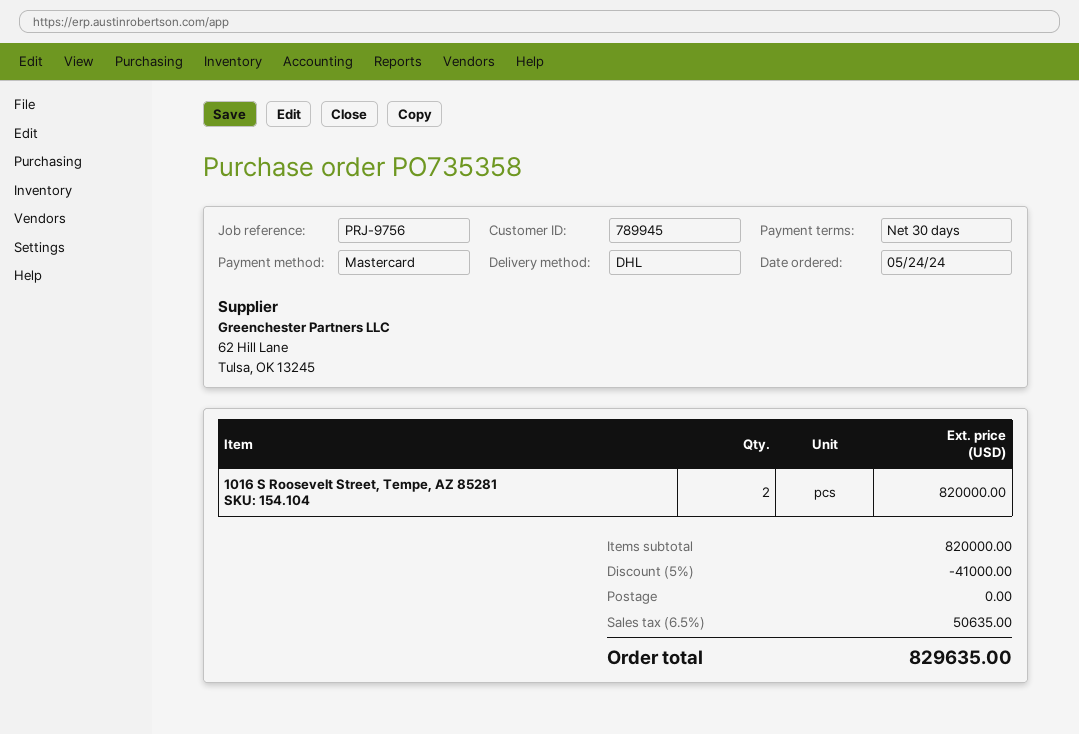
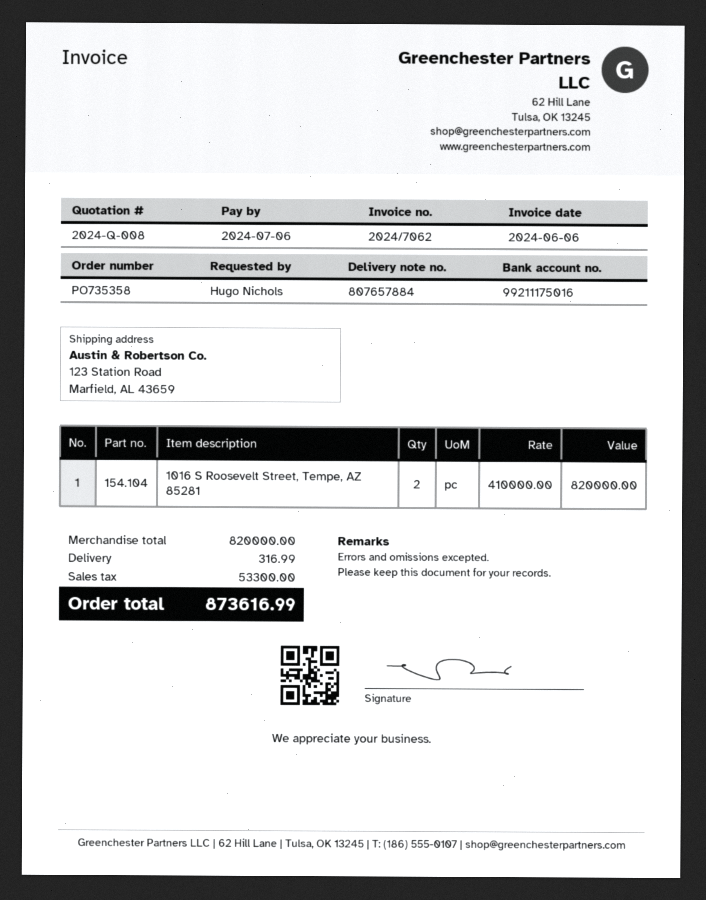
discount: 5% = 41000.00 -> none
shipping: 0.00 -> 316.99
tax: 50635.00 -> 53300.00
total: 829635.00 -> 873616.99

